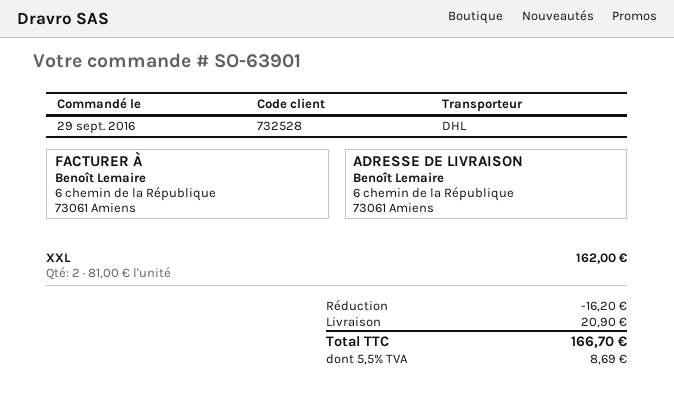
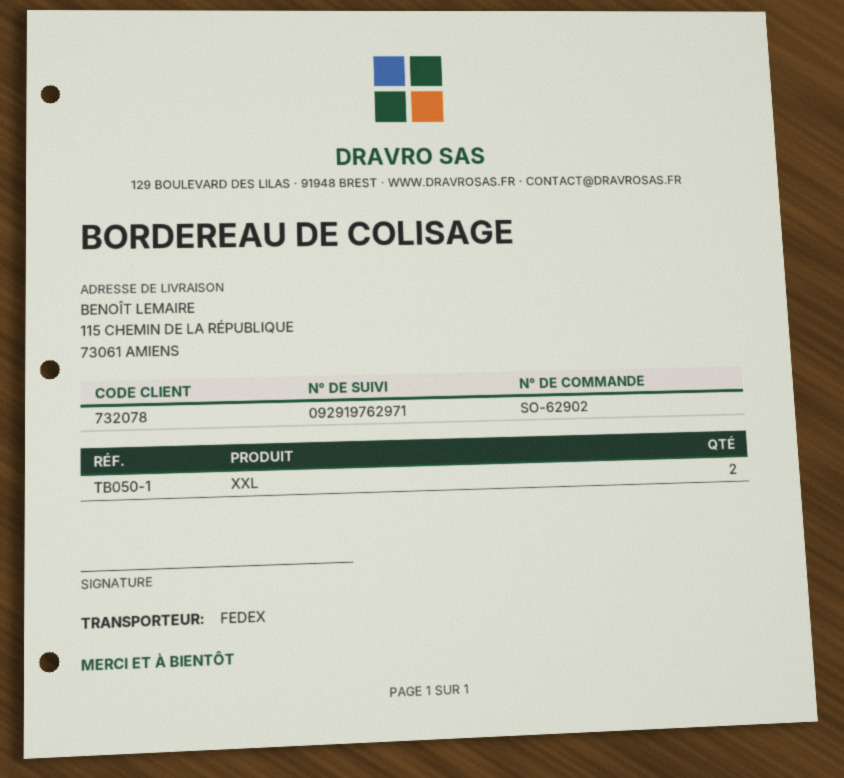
order number: SO-63901 -> SO-62902
customer number: 732528 -> 732078
shipping method: DHL -> FedEx
ship to: 6 chemin de la République, 73061 Amiens -> 115 CHEMIN DE LA RÉPUBLIQUE, 73061 AMIENS

